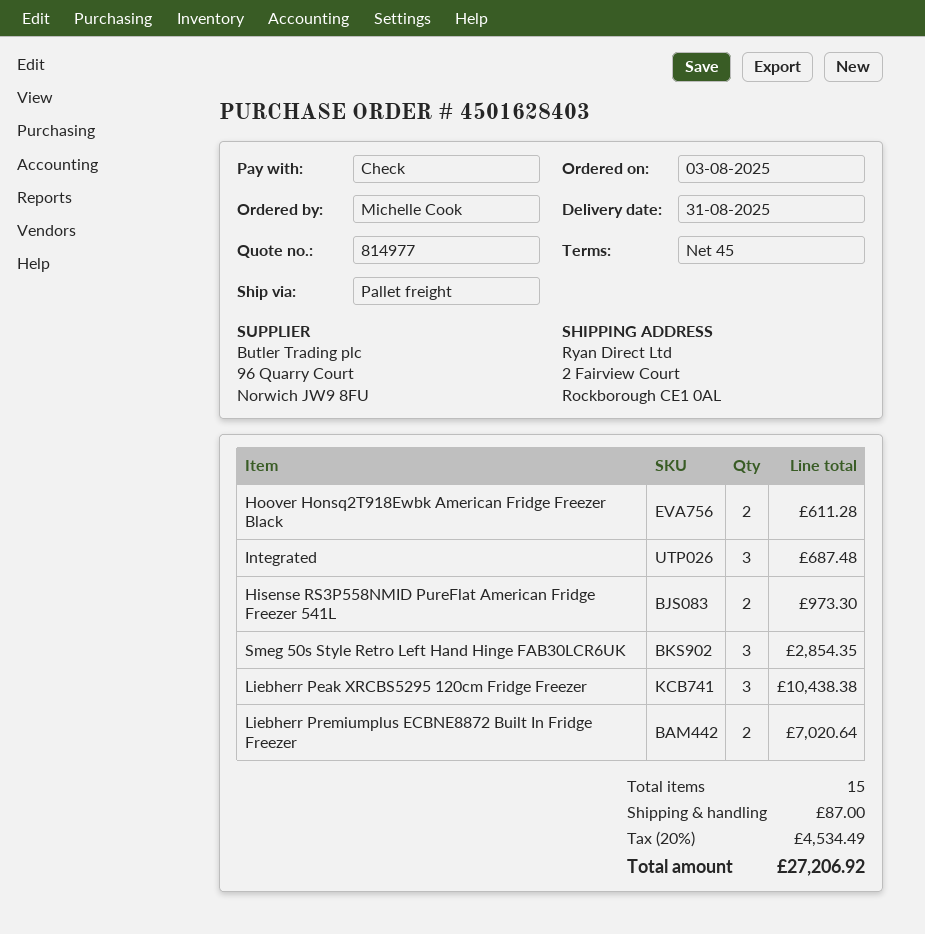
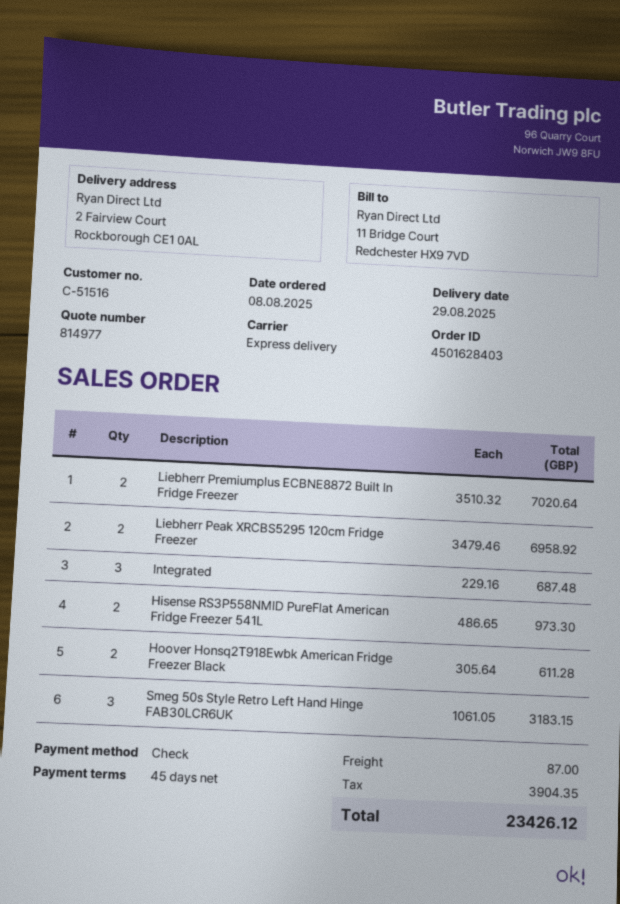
order date: 2025-08-03 -> 2025-08-08
delivery date: 2025-08-31 -> 2025-08-29
shipping method: pallet freight -> express
Smeg 50s Style Retro Left Hand Hinge FAB30LCR6UK: 3 for 2854.35 -> 3 for 3183.15
Liebherr Peak XRCBS5295 120cm Fridge Freezer: 3 for 10438.38 -> 2 for 6958.92
tax: 4534.49 -> 3904.35
total: 27206.92 -> 23426.12

